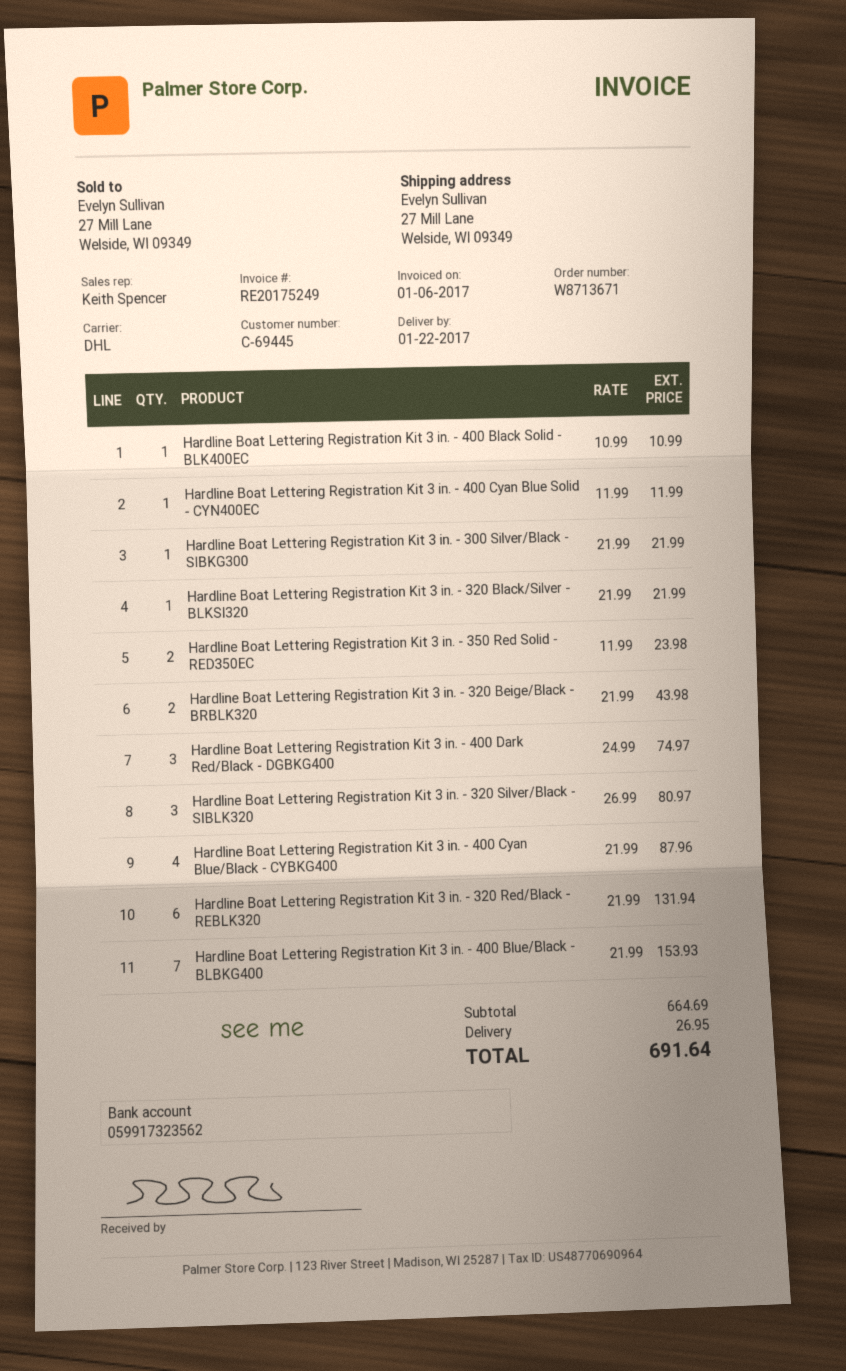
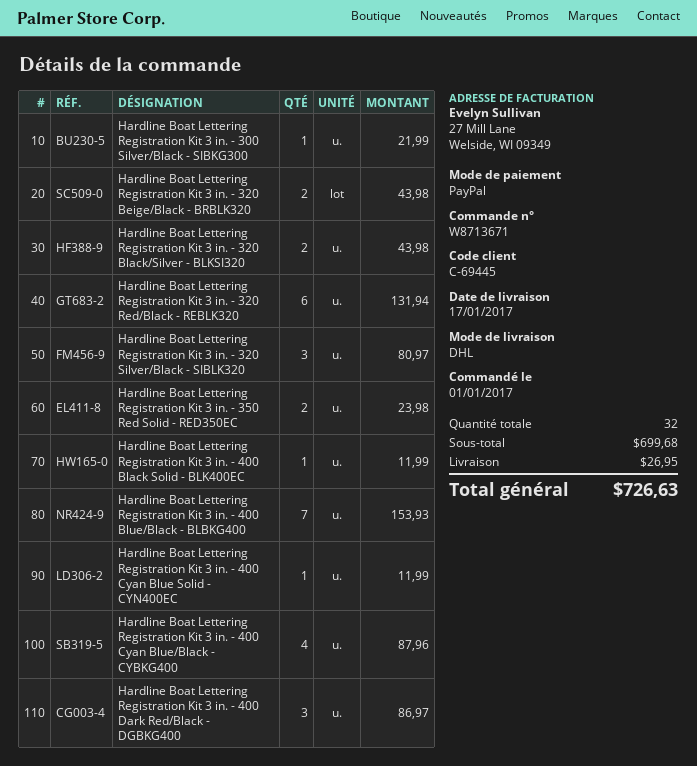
delivery date: 2017-01-22 -> 2017-01-17
Hardline Boat Lettering Registration Kit 3 in. - 400 Black Solid - BLK400EC: 1 for 10.99 -> 1 for 11.99
Hardline Boat Lettering Registration Kit 3 in. - 320 Black/Silver - BLKSI320: 1 for 21.99 -> 2 for 43.98
Hardline Boat Lettering Registration Kit 3 in. - 400 Dark Red/Black - DGBKG400: 3 for 74.97 -> 3 for 86.97
subtotal: 664.69 -> 699.68
total: 691.64 -> 726.63

